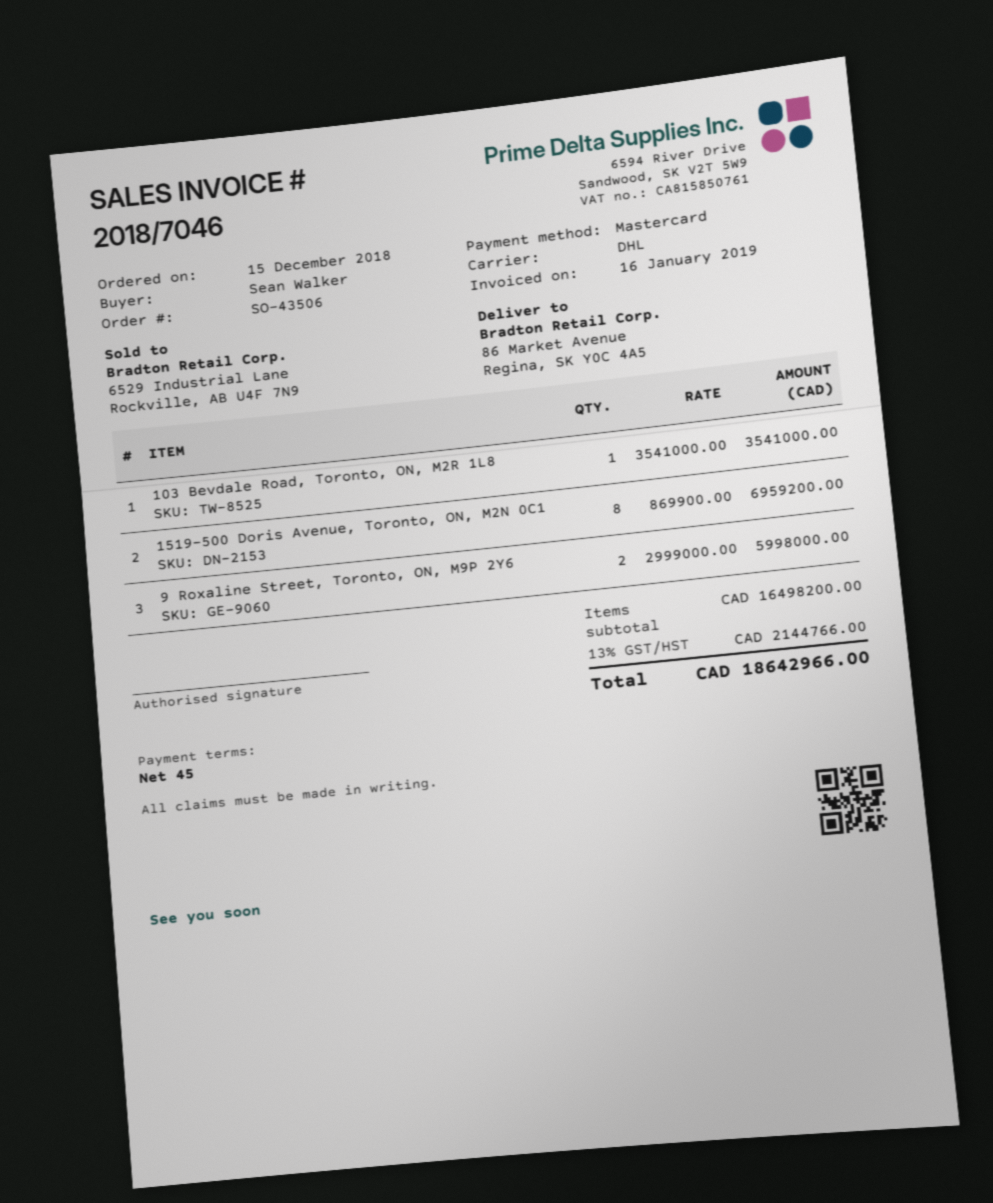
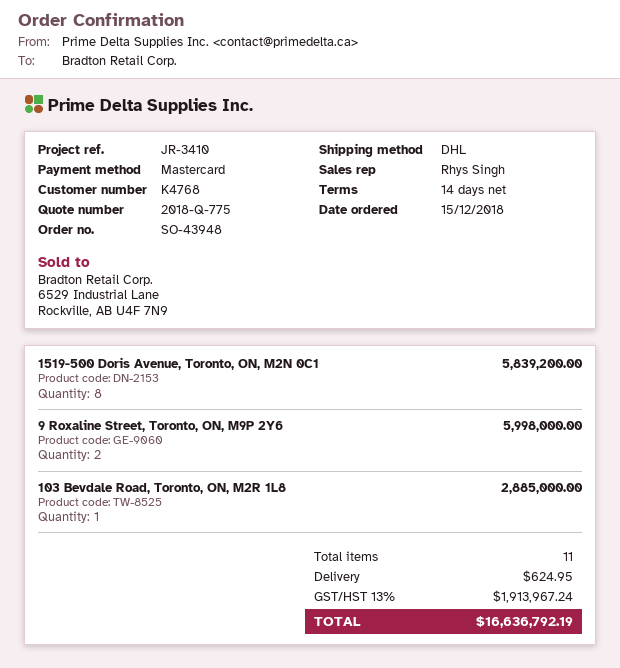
order number: SO-43506 -> SO-43948
payment terms: 45 days -> 14 days
103 Bevdale Road, Toronto, ON, M2R 1L8: 1 for 3541000.00 -> 1 for 2885000.00
1519-500 Doris Avenue, Toronto, ON, M2N 0C1: 8 for 6959200.00 -> 8 for 5839200.00
shipping: none -> 624.95
tax: 13% = 2144766.00 -> 13% = 1913967.24
total: 18642966.00 -> 16636792.19

